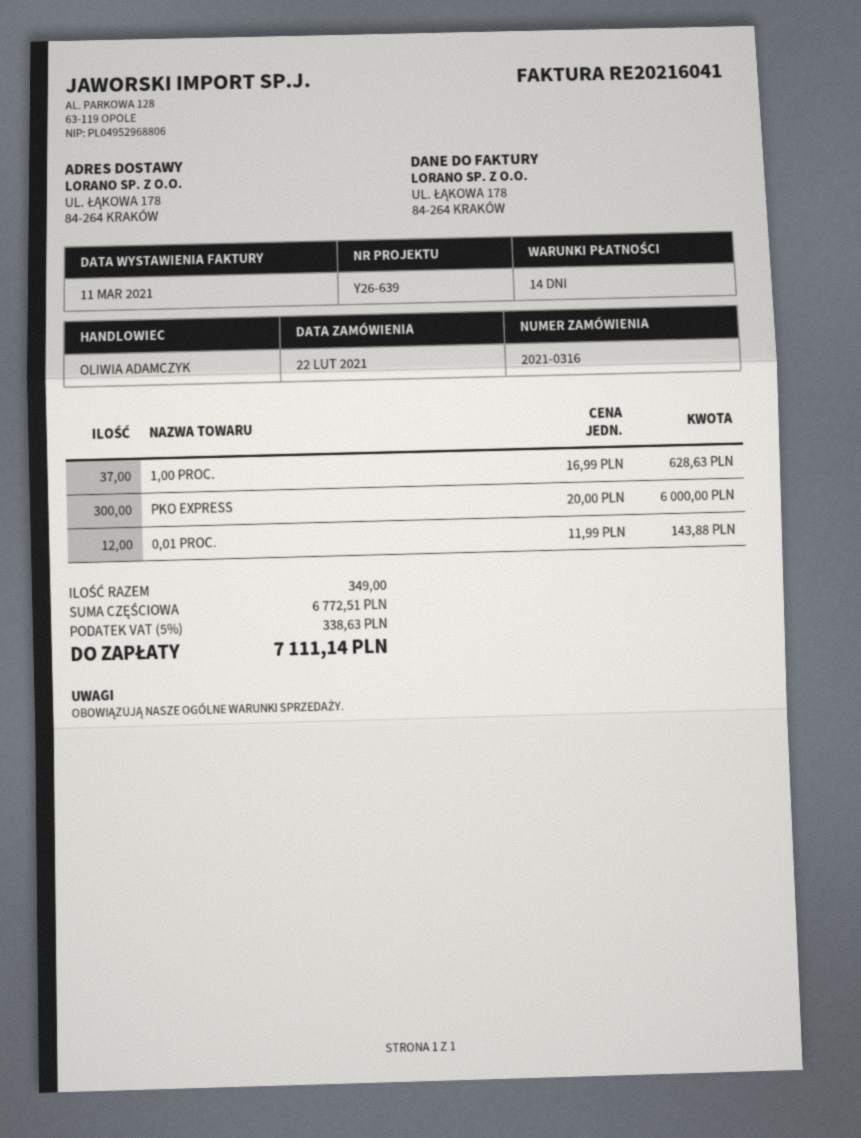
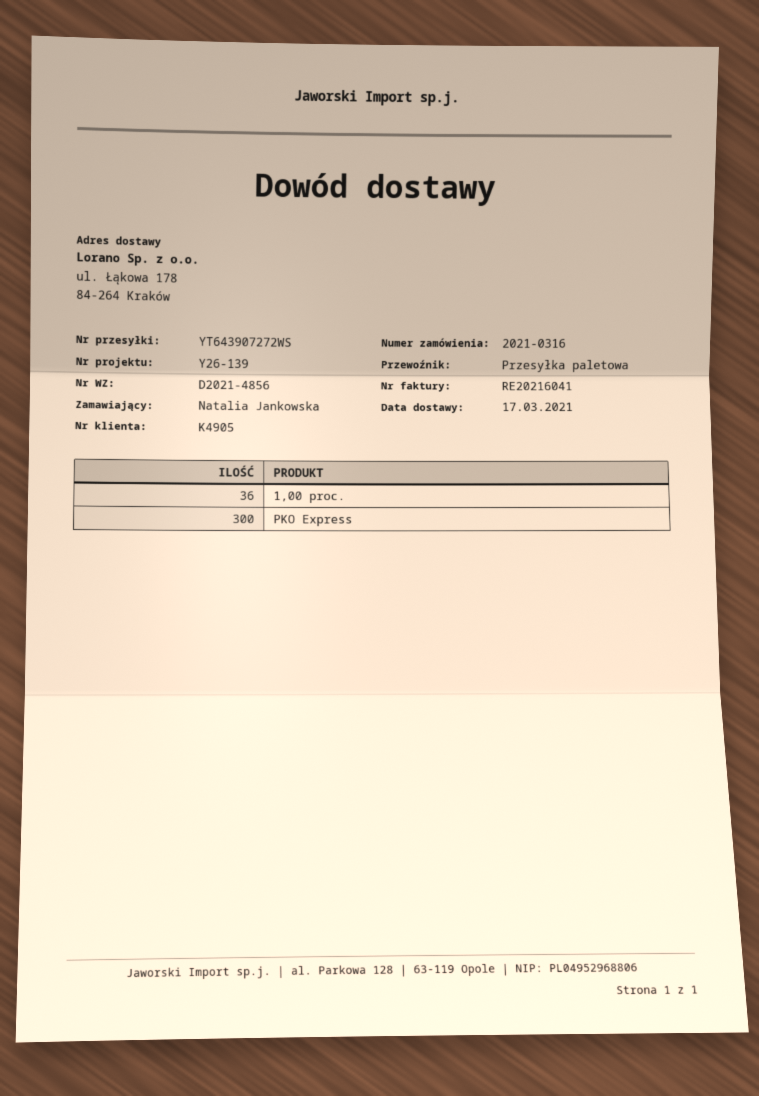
reference: Y26-639 -> Y26-139
1,00 PROC.: 37 -> 36
0,01 PROC.: 12 -> none

